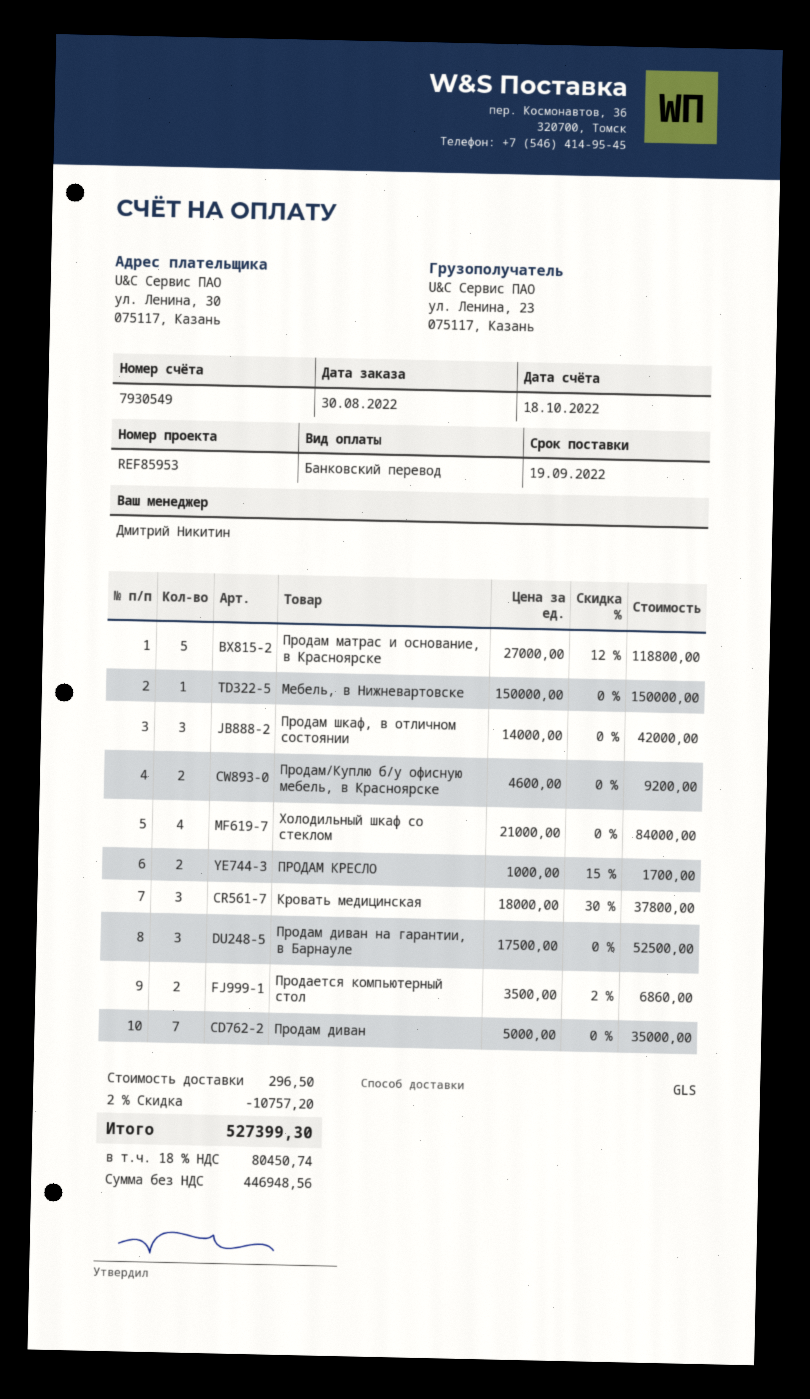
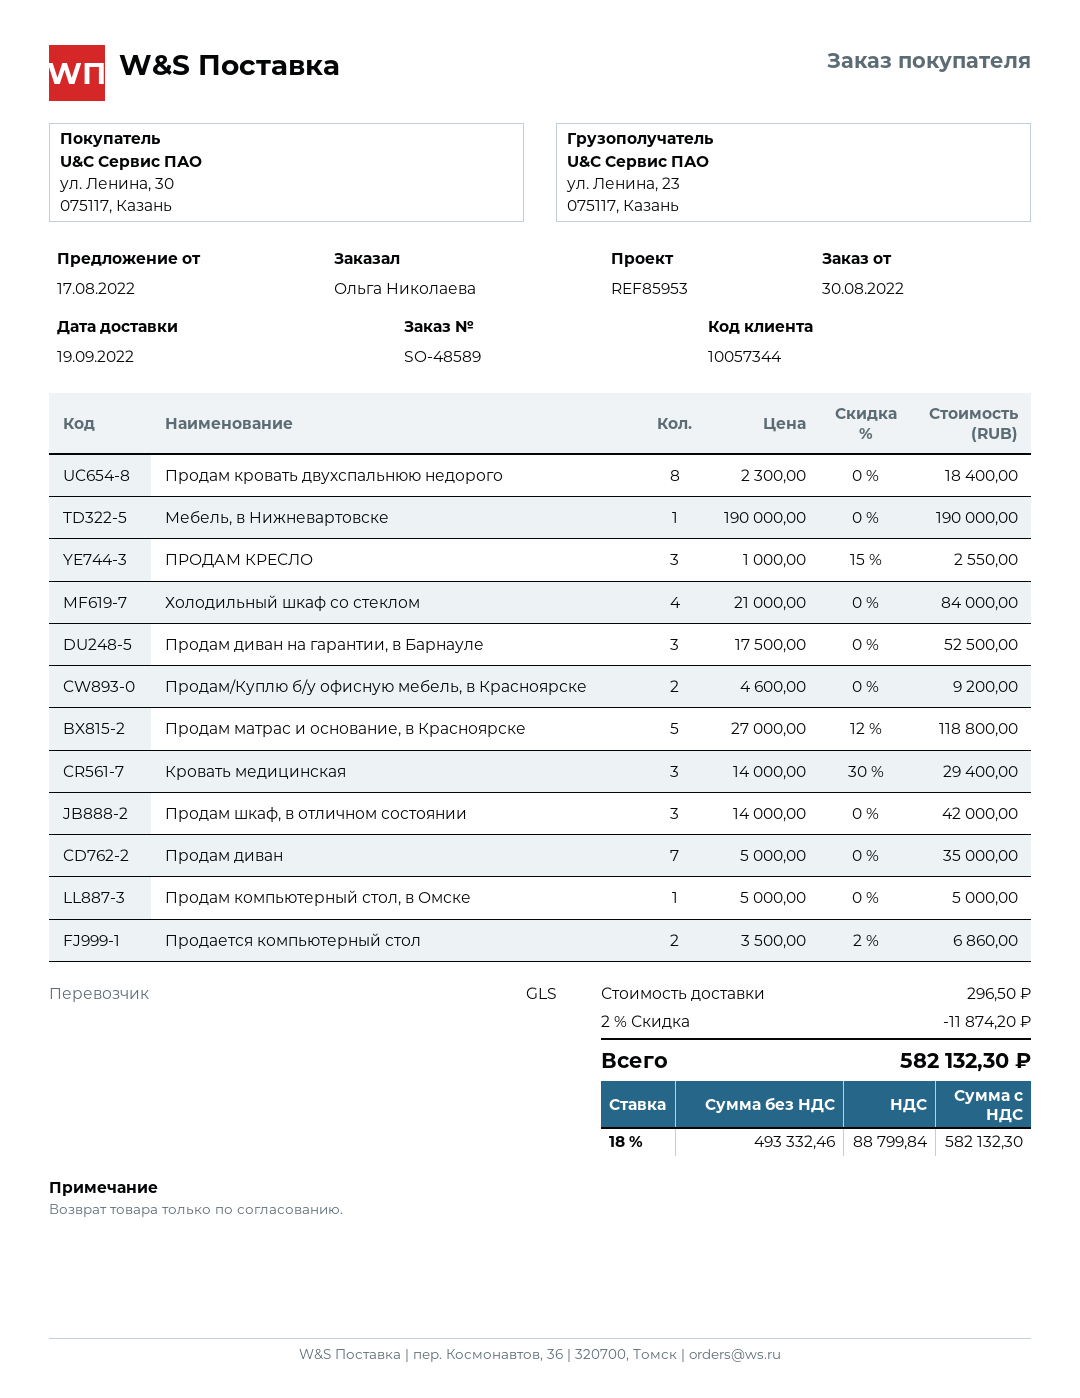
Мебель, в Нижневартовске: 1 x 150000.00 = 150000.00 -> 1 x 190000.00 = 190000.00
ПРОДАМ КРЕСЛО: 2 x 1000.00 - 15% = 1700.00 -> 3 x 1000.00 - 15% = 2550.00
Кровать медицинская: 3 x 18000.00 - 30% = 37800.00 -> 3 x 14000.00 - 30% = 29400.00
Продам кровать двухспальнюю недорого: none -> 8 x 2300.00 = 18400.00
Продам компьютерный стол, в Омске: none -> 1 x 5000.00 = 5000.00
discount: 2% = 10757.20 -> 2% = 11874.20
net: 446948.56 -> 493332.46
tax: 18% = 80450.74 -> 18% = 88799.84
total: 527399.30 -> 582132.30

